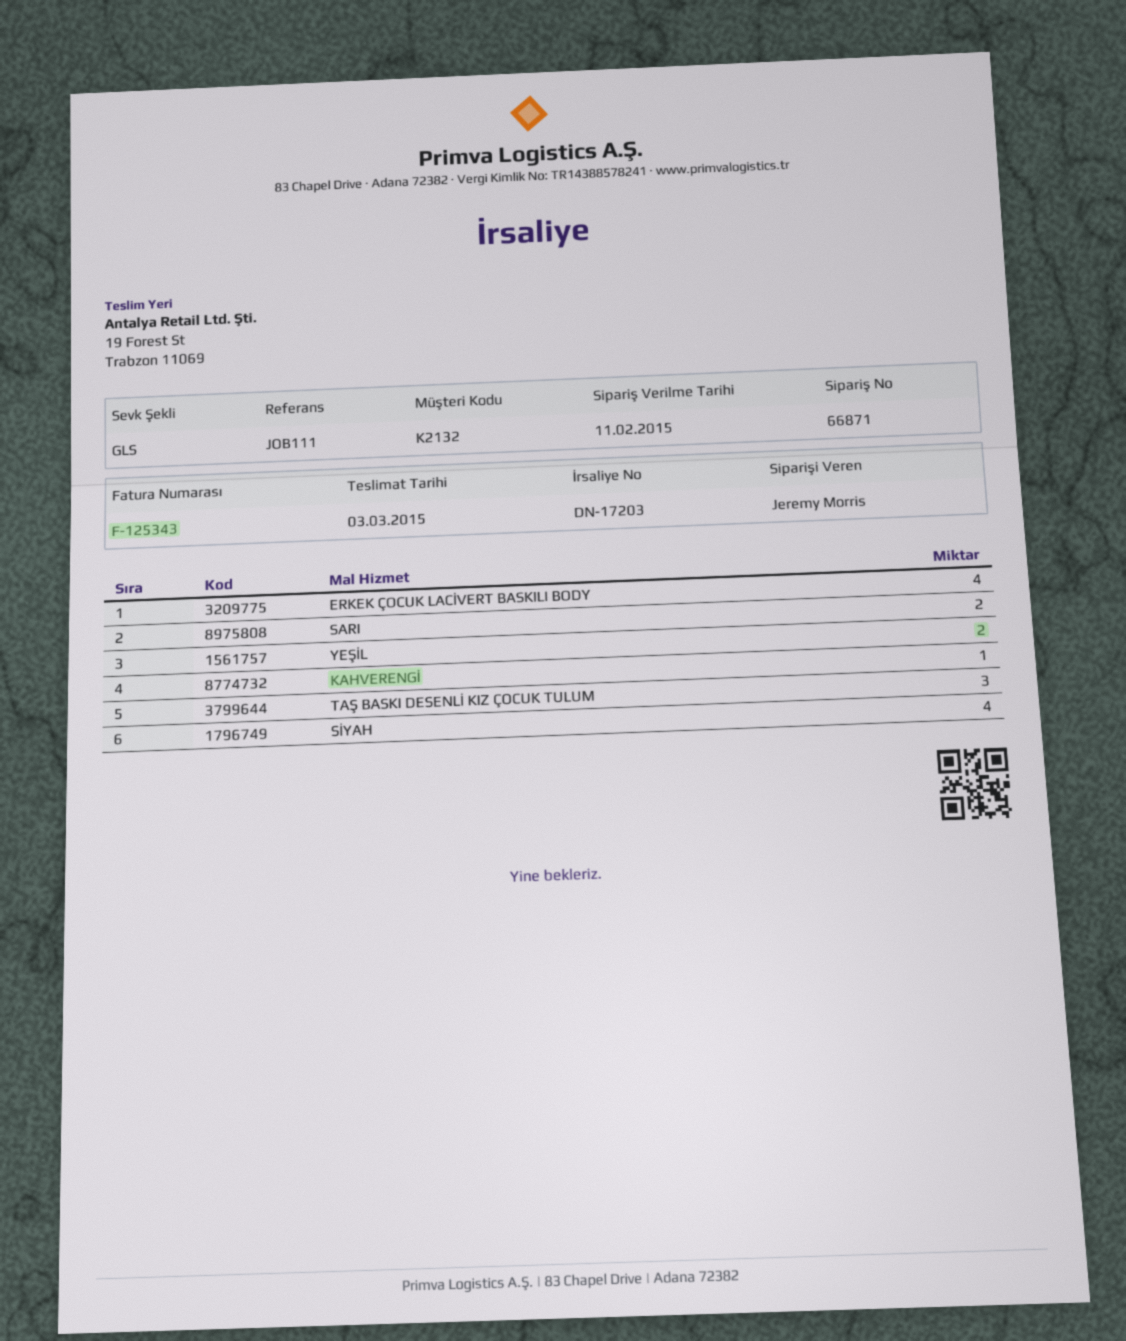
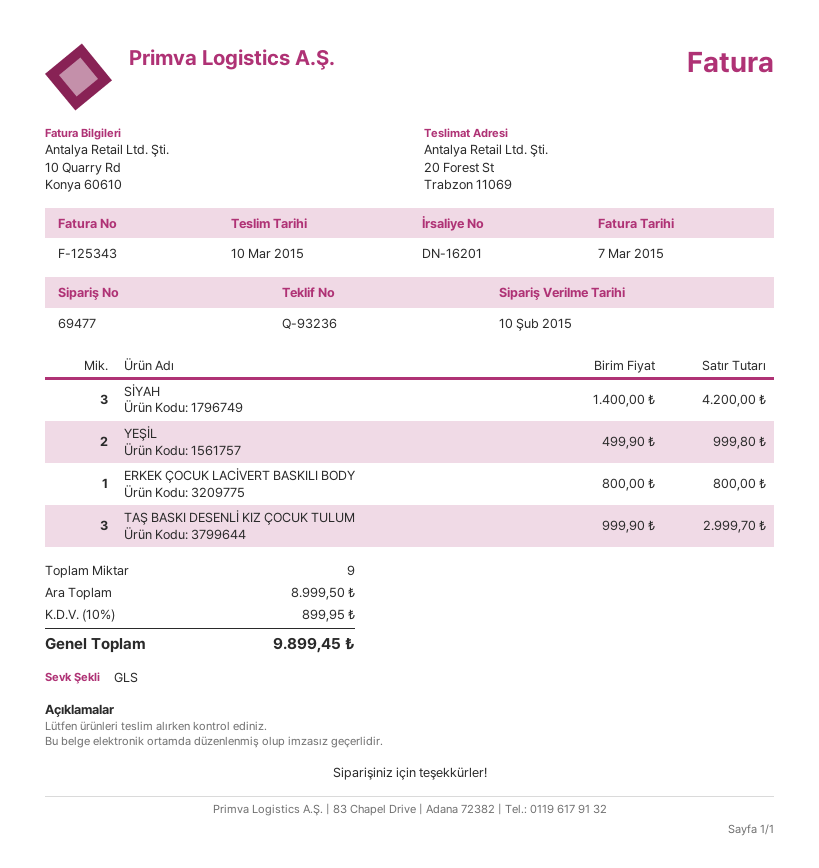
order number: 66871 -> 69477
order date: 2015-02-11 -> 2015-02-10
delivery note number: DN-17203 -> DN-16201
delivery date: 2015-03-03 -> 2015-03-10
ship to: 19 Forest St, Trabzon 11069 -> 20 Forest St, Trabzon 11069
ERKEK ÇOCUK LACİVERT BASKILI BODY: 4 -> 1
SARI: 2 -> none
KAHVERENGİ: 1 -> none
SİYAH: 4 -> 3

